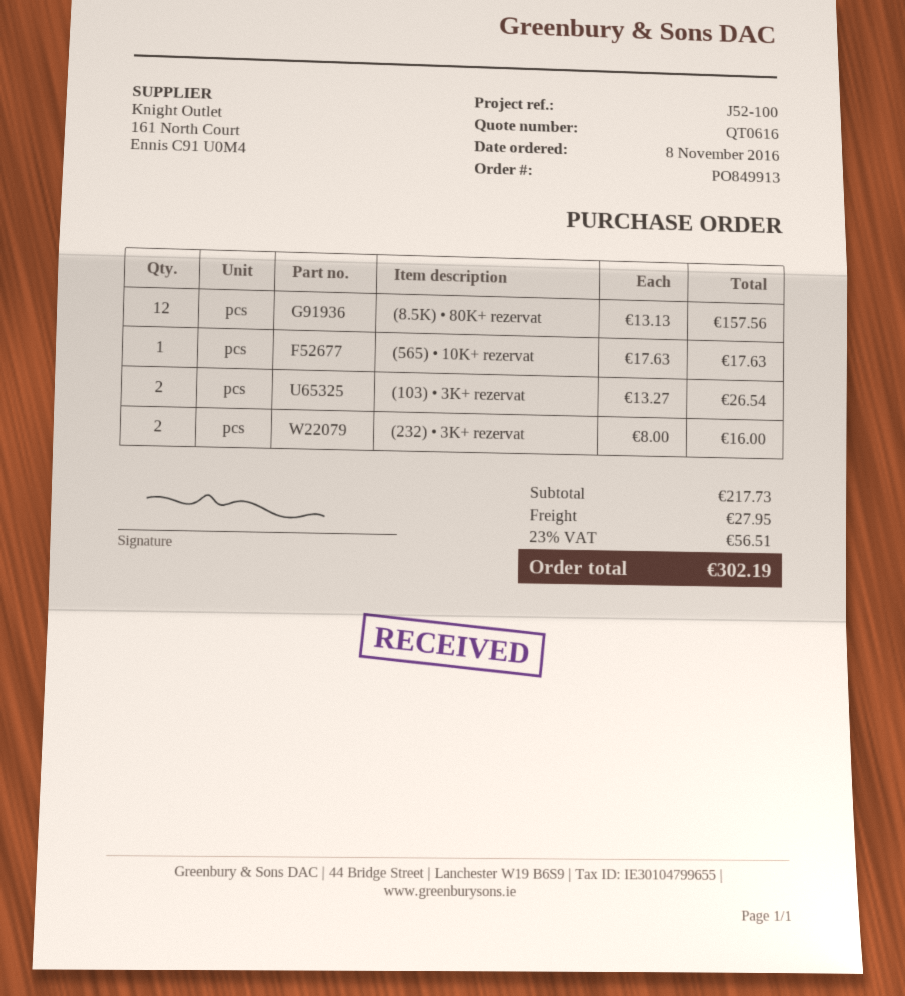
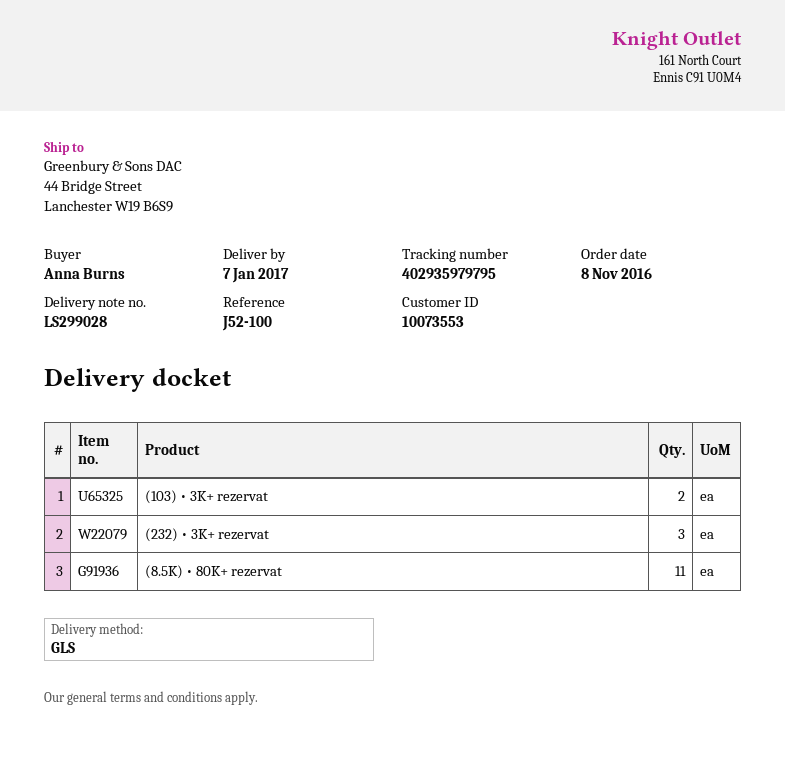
(8.5K) • 80K+ rezervat: 12 -> 11
(565) • 10K+ rezervat: 1 -> none
(232) • 3K+ rezervat: 2 -> 3

